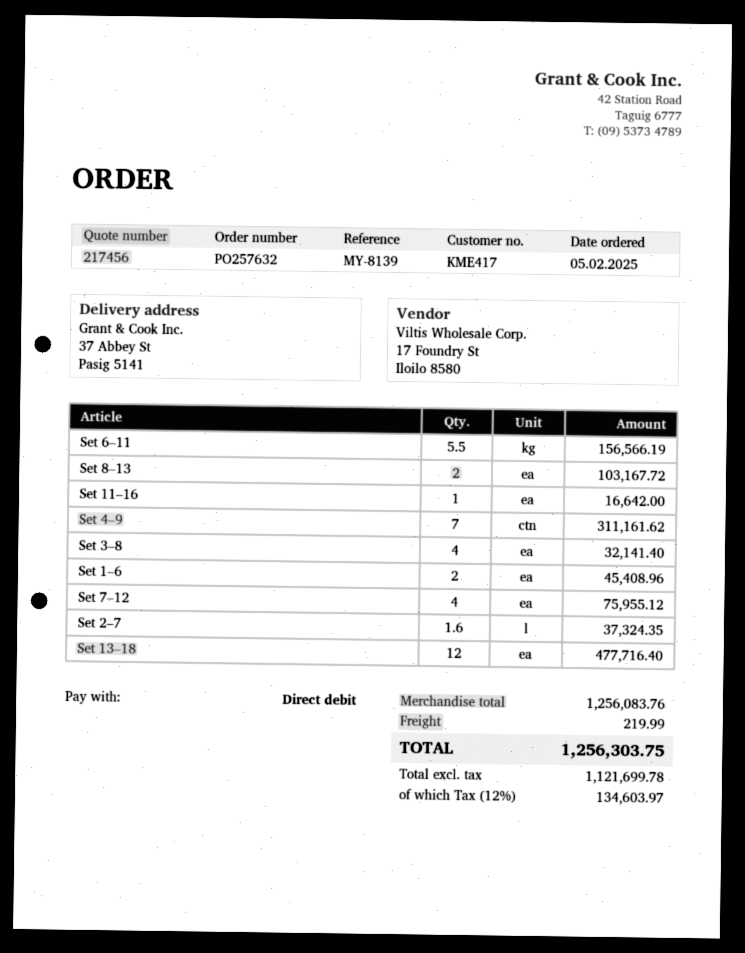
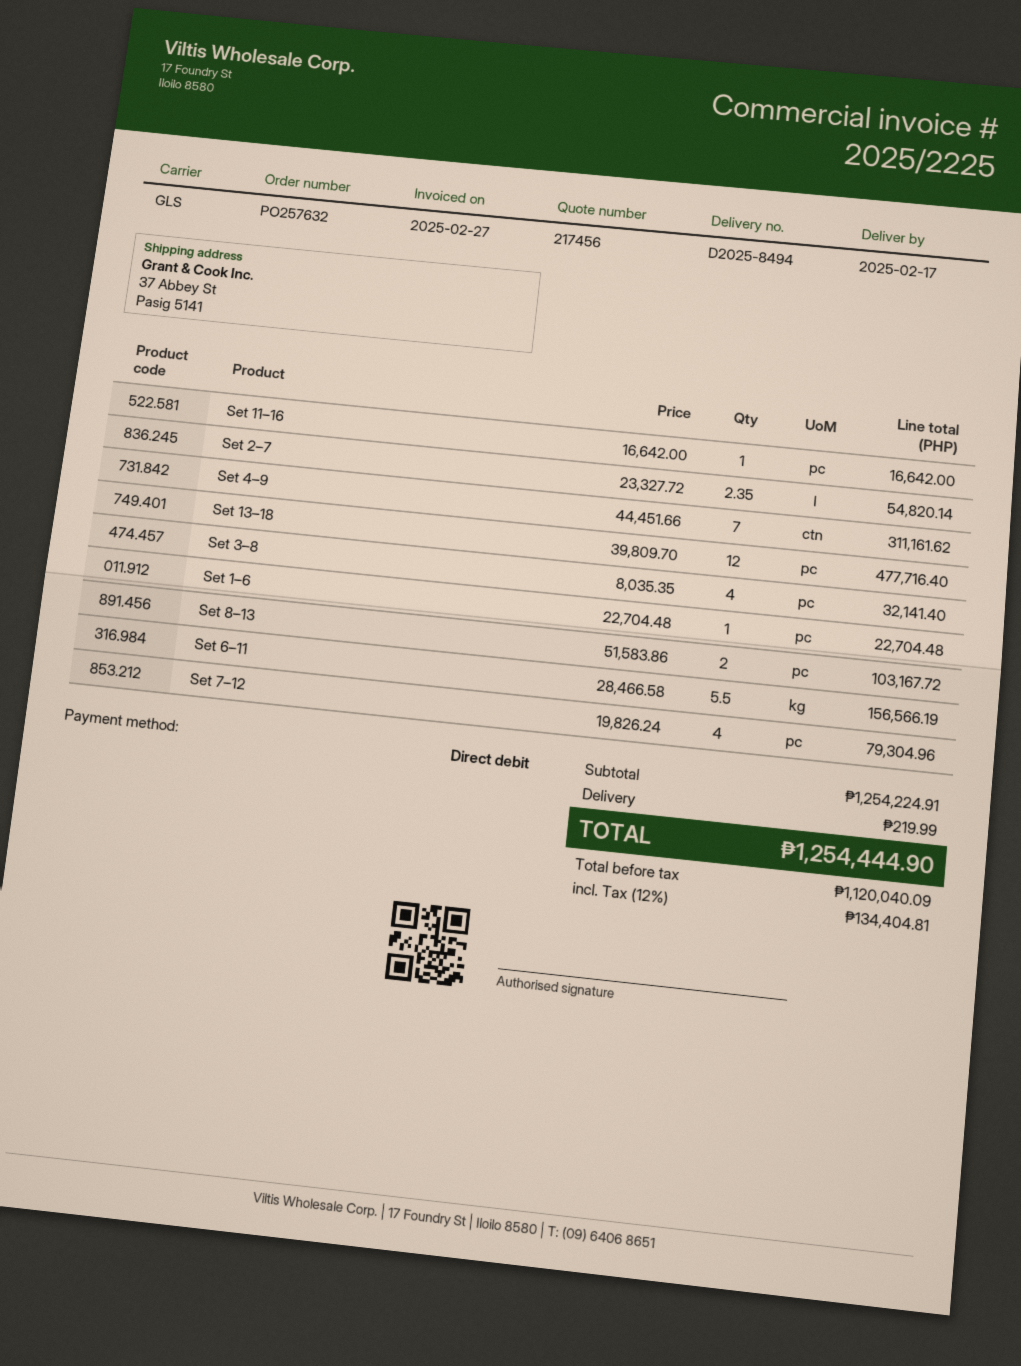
Set 1–6: 2 for 45408.96 -> 1 for 22704.48
Set 7–12: 4 for 75955.12 -> 4 for 79304.96
Set 2–7: 1.6 for 37324.35 -> 2.35 for 54820.14
subtotal: 1256083.76 -> 1254224.91
net: 1121699.78 -> 1120040.09
tax: 12% = 134603.97 -> 12% = 134404.81
total: 1256303.75 -> 1254444.90

